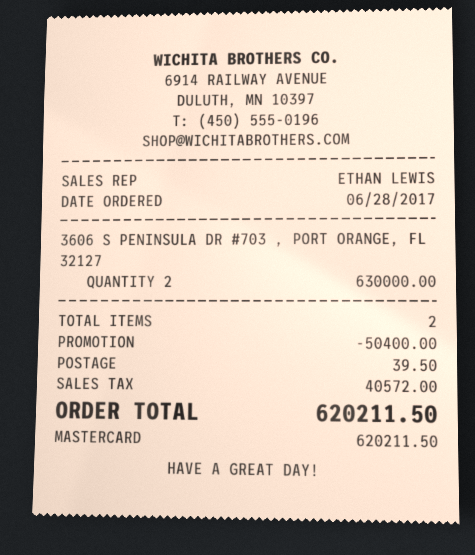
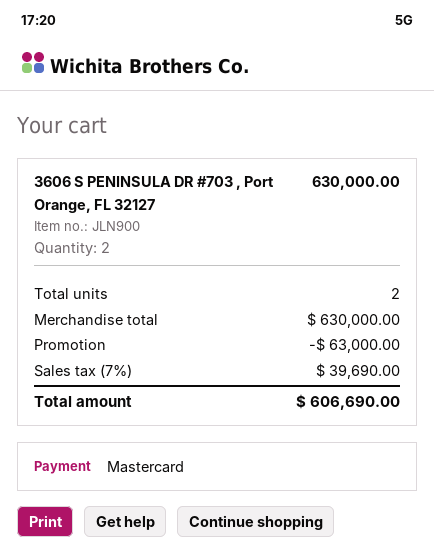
discount: 50400.00 -> 63000.00
shipping: 39.50 -> none
tax: 40572.00 -> 39690.00
total: 620211.50 -> 606690.00

